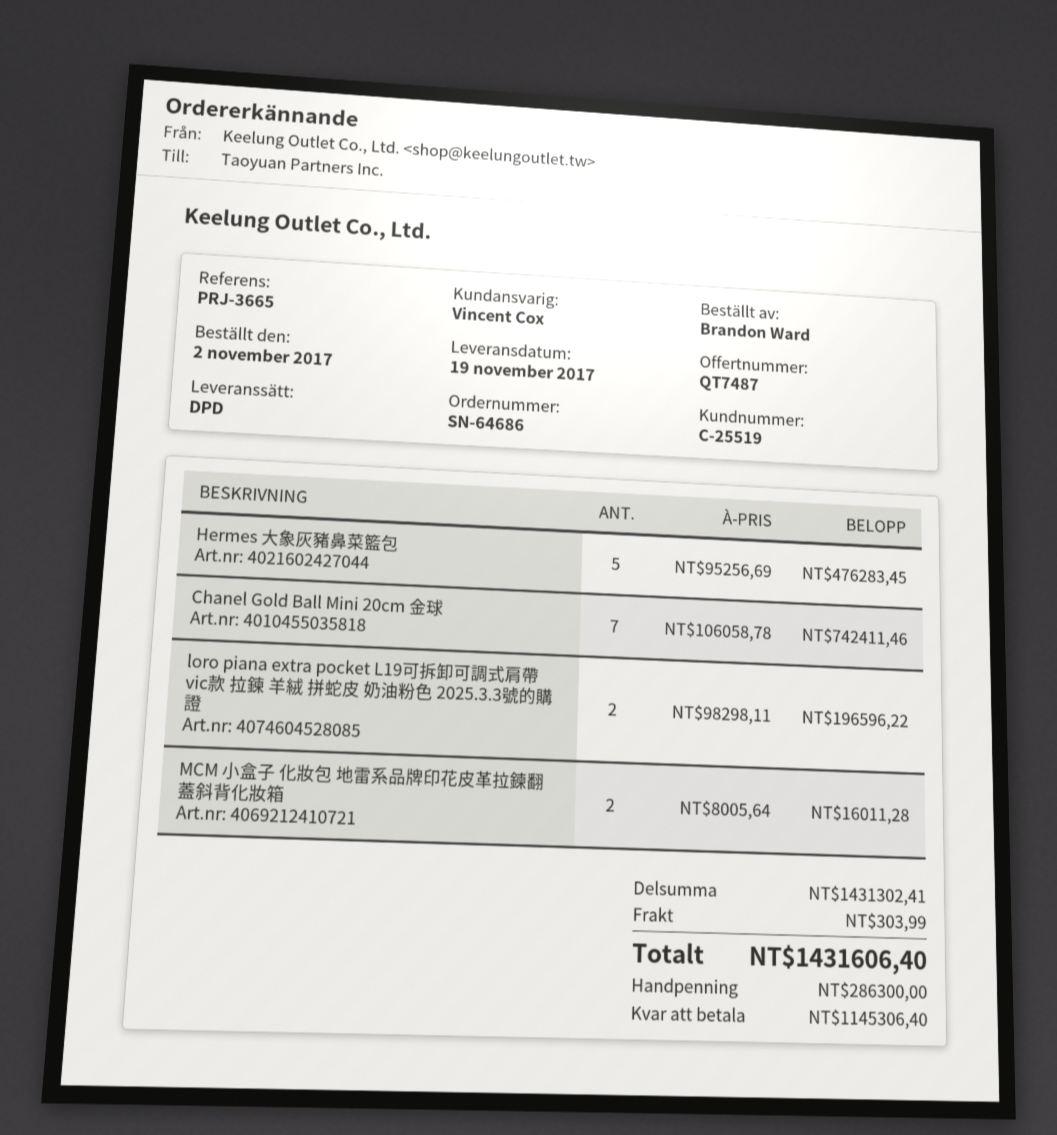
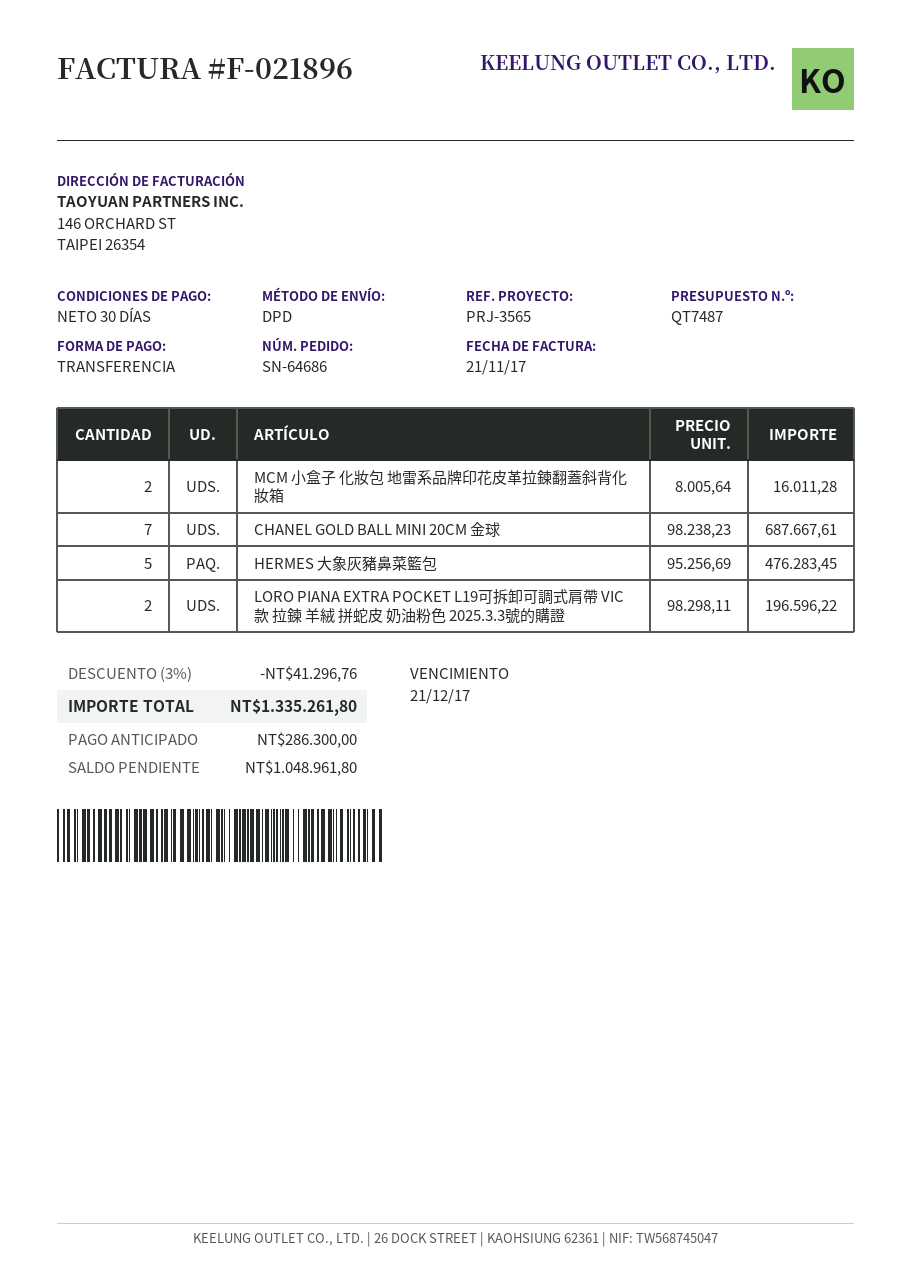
reference: PRJ-3665 -> PRJ-3565
Chanel Gold Ball Mini 20cm 金球: 7 x 106058.78 = 742411.46 -> 7 x 98238.23 = 687667.61
discount: none -> 3% = 41296.76
shipping: 303.99 -> none
total: 1431606.40 -> 1335261.80
balance: 1145306.40 -> 1048961.80

